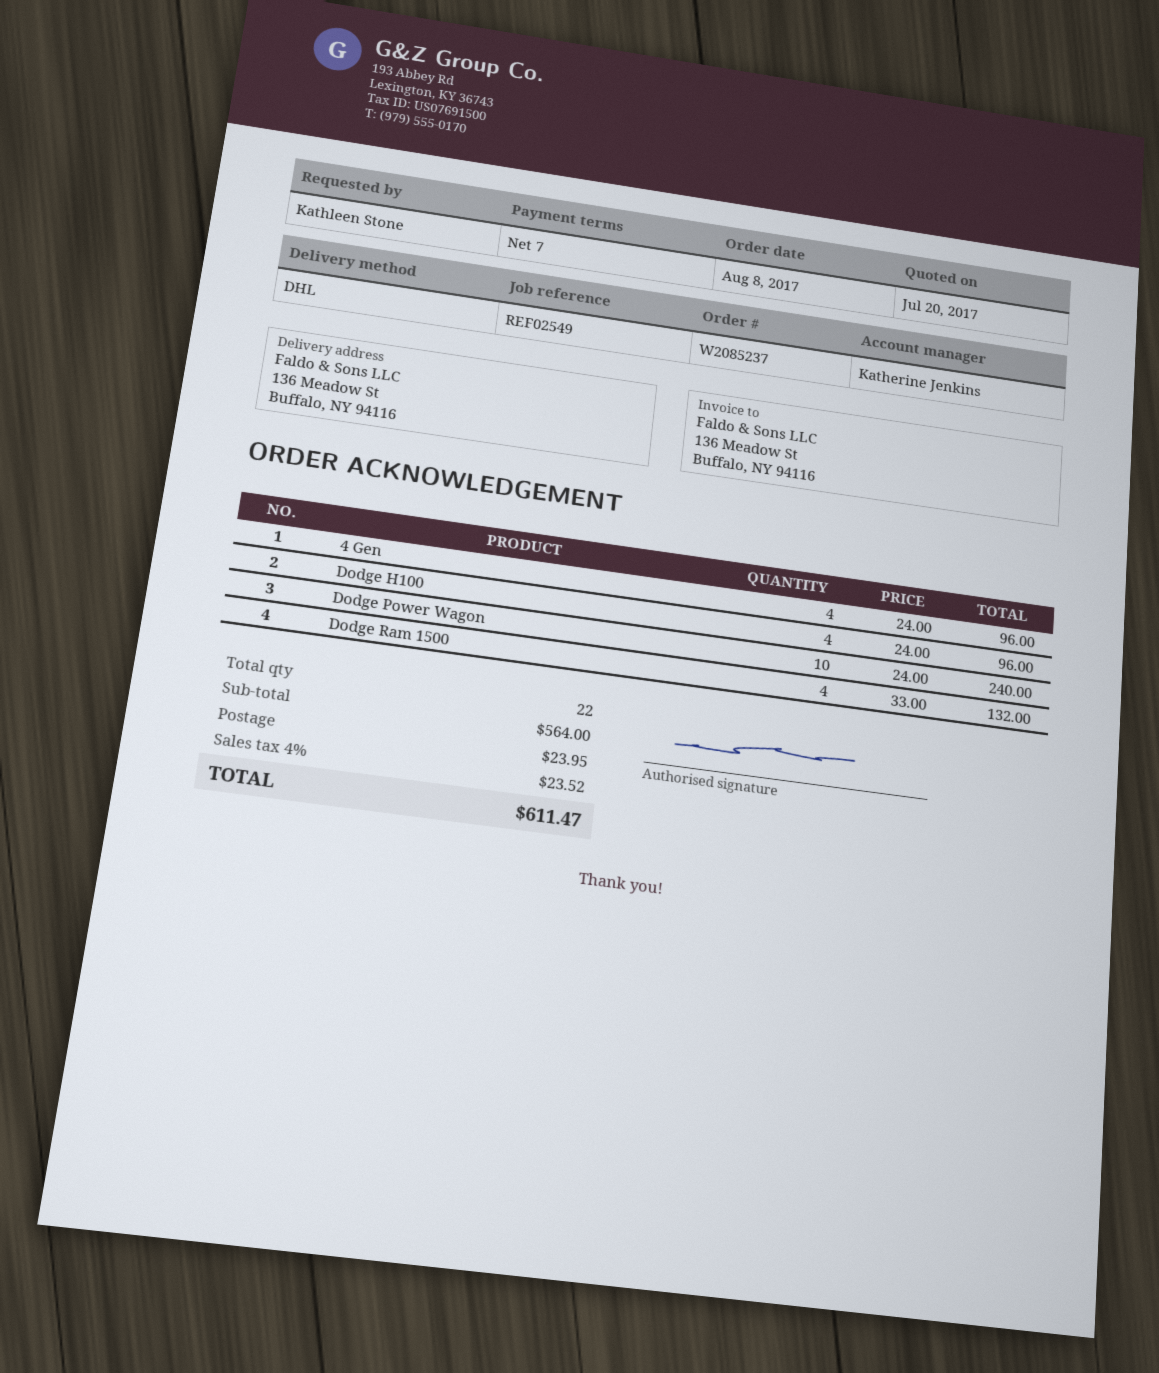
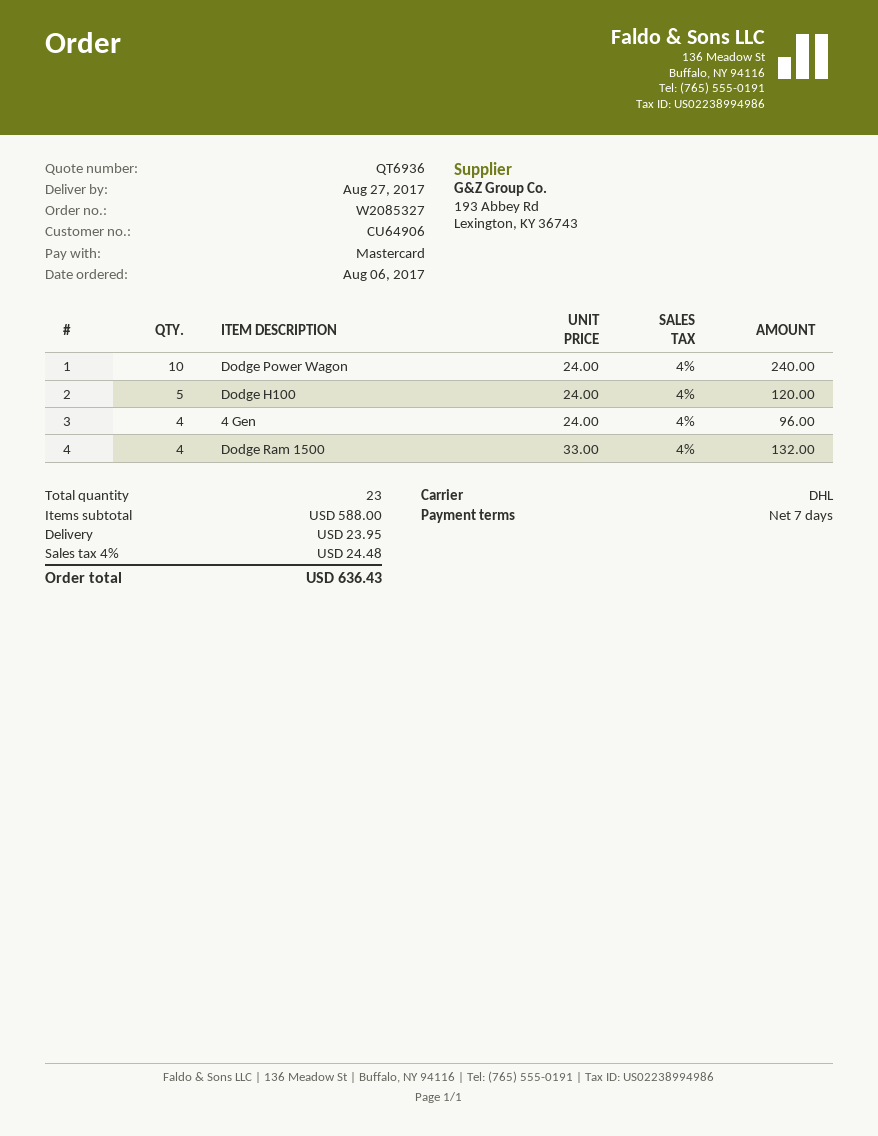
order number: W2085237 -> W2085327
order date: 2017-08-08 -> 2017-08-06
Dodge H100: 4 x 24.00 = 96.00 -> 5 x 24.00 = 120.00
total quantity: 22 -> 23
subtotal: 564.00 -> 588.00
tax: 4% = 23.52 -> 4% = 24.48
total: 611.47 -> 636.43

